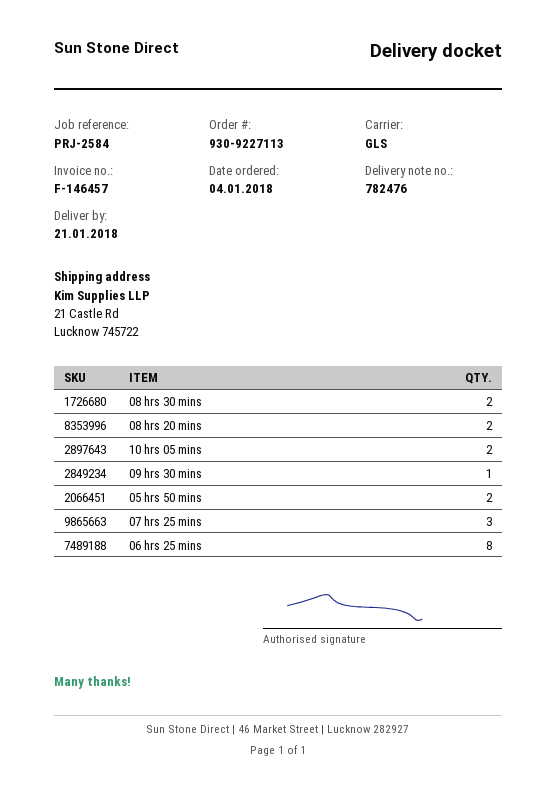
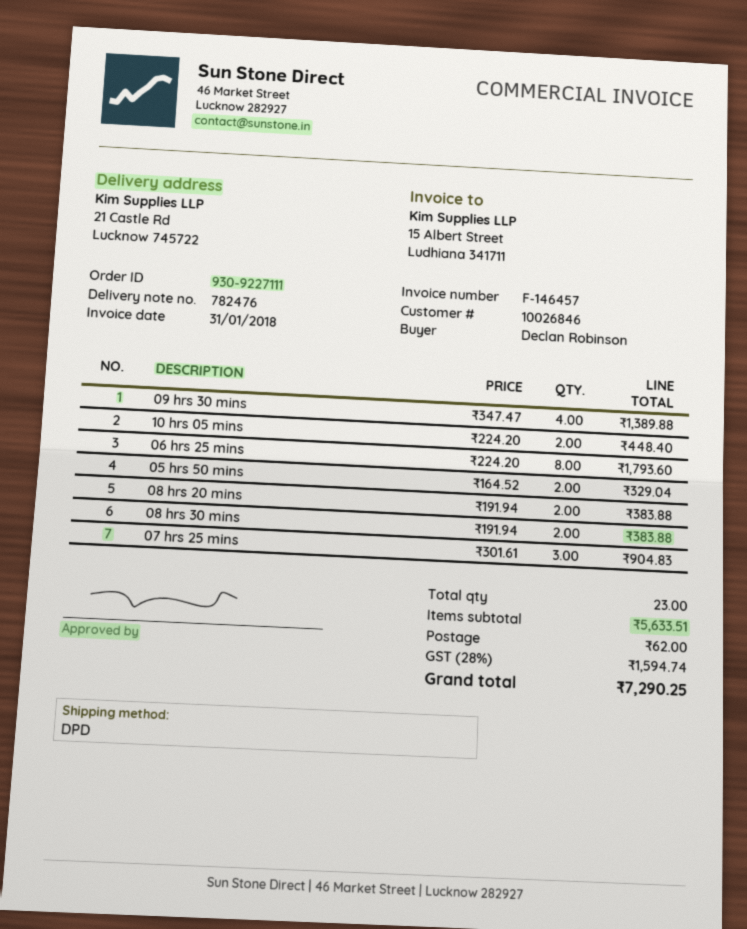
order number: 930-9227113 -> 930-9227111
shipping method: GLS -> DPD
09 hrs 30 mins: 1 -> 4

